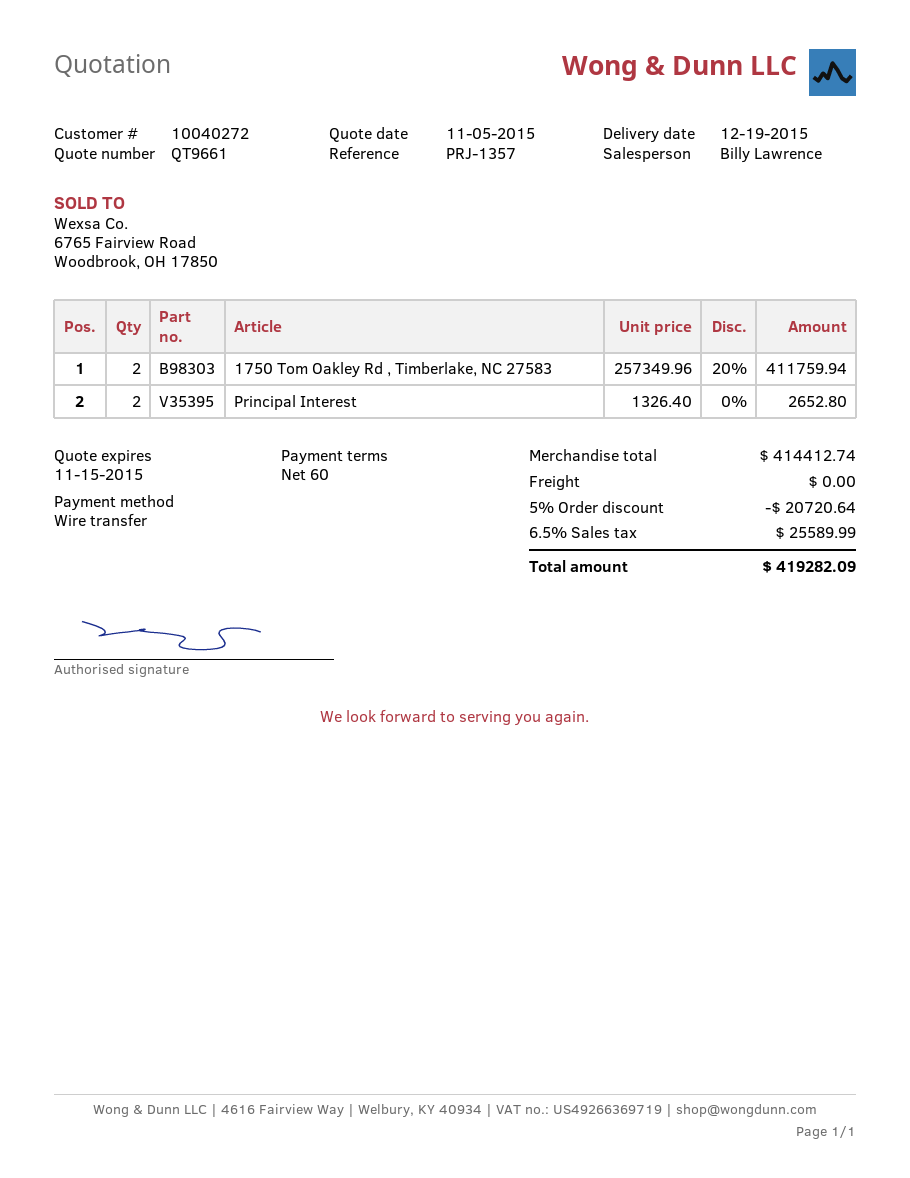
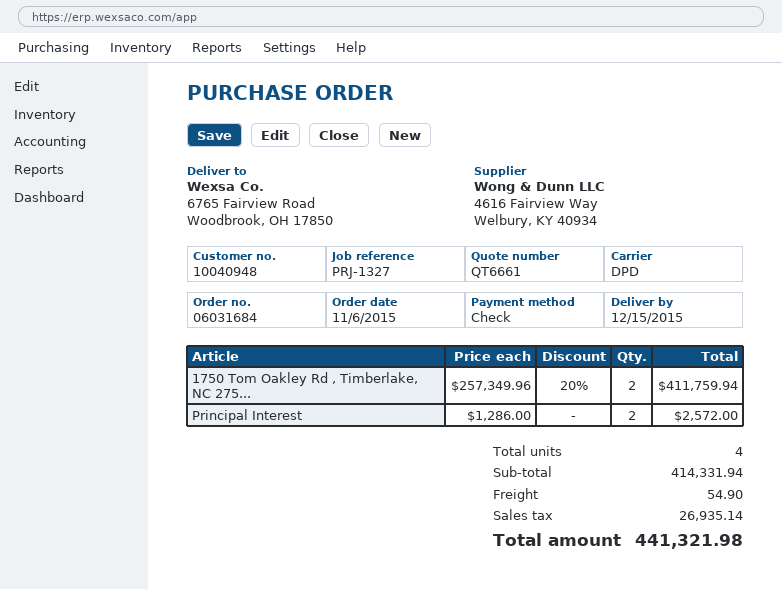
quote number: QT9661 -> QT6661
delivery date: 2015-12-19 -> 2015-12-15
customer number: 10040272 -> 10040948
reference: PRJ-1357 -> PRJ-1327
payment method: bank transfer -> cheque
Principal Interest: 2 x 1326.40 = 2652.80 -> 2 x 1286.00 = 2572.00
subtotal: 414412.74 -> 414331.94
discount: 5% = 20720.64 -> none
shipping: 0.00 -> 54.90
tax: 25589.99 -> 26935.14
total: 419282.09 -> 441321.98

